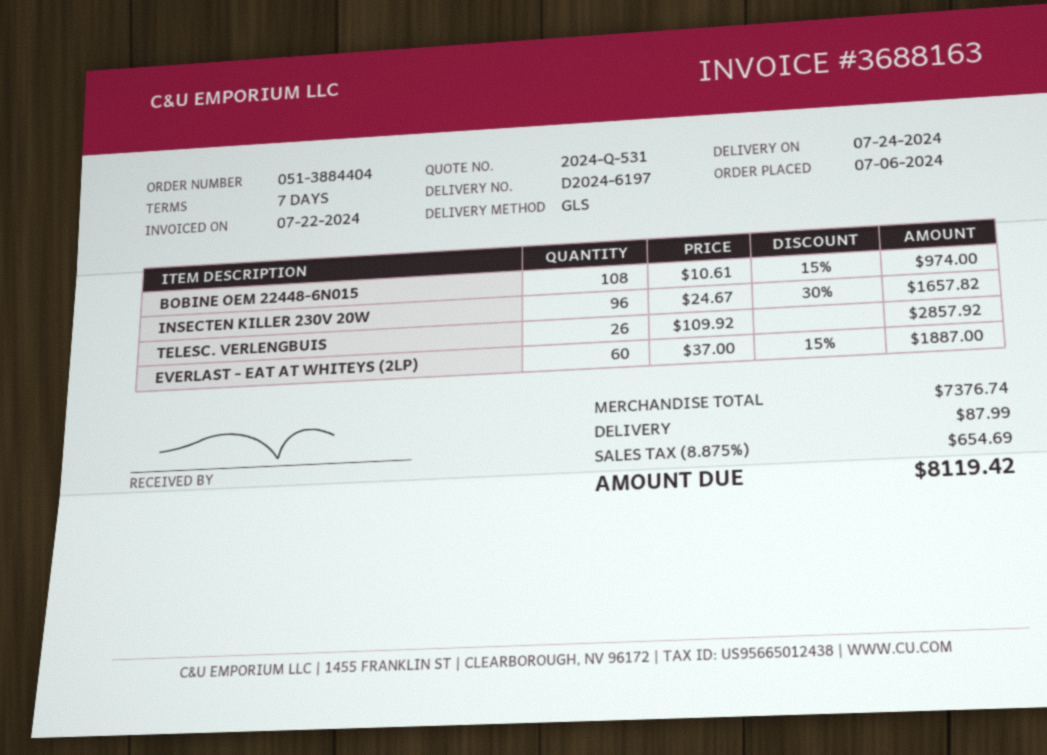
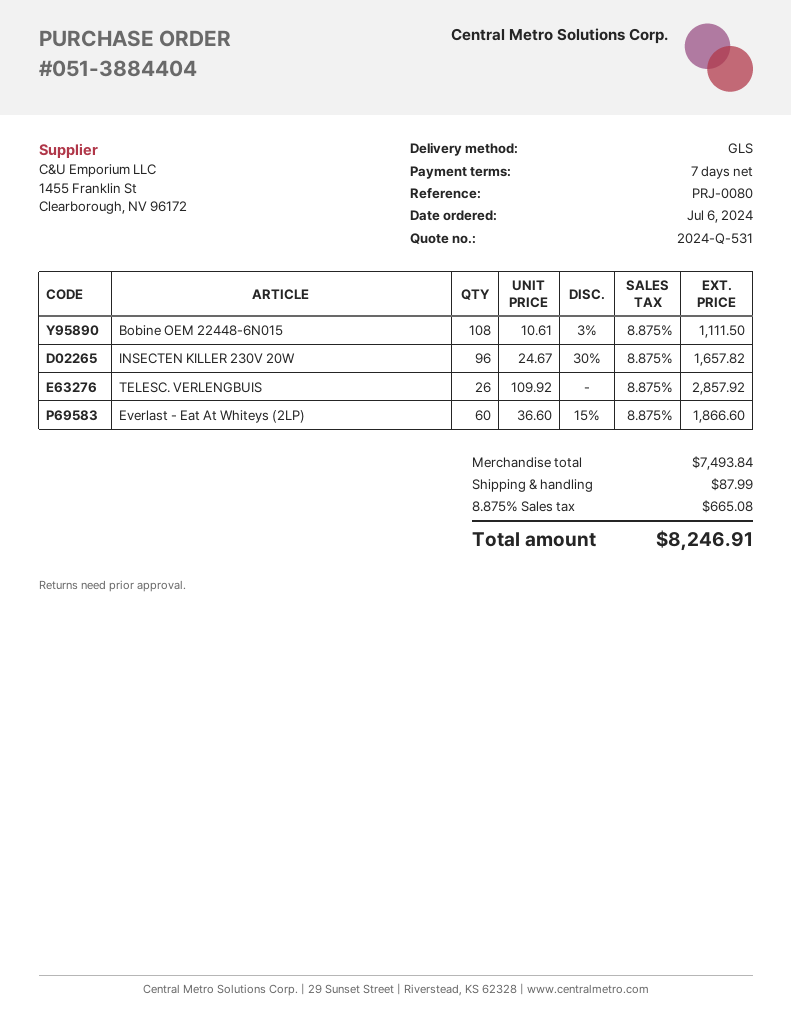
BOBINE OEM 22448-6N015: 108 x 10.61 - 15% = 974.00 -> 108 x 10.61 - 3% = 1111.50
EVERLAST - EAT AT WHITEYS (2LP): 60 x 37.00 - 15% = 1887.00 -> 60 x 36.60 - 15% = 1866.60
subtotal: 7376.74 -> 7493.84
tax: 8.875% = 654.69 -> 8.875% = 665.08
total: 8119.42 -> 8246.91

